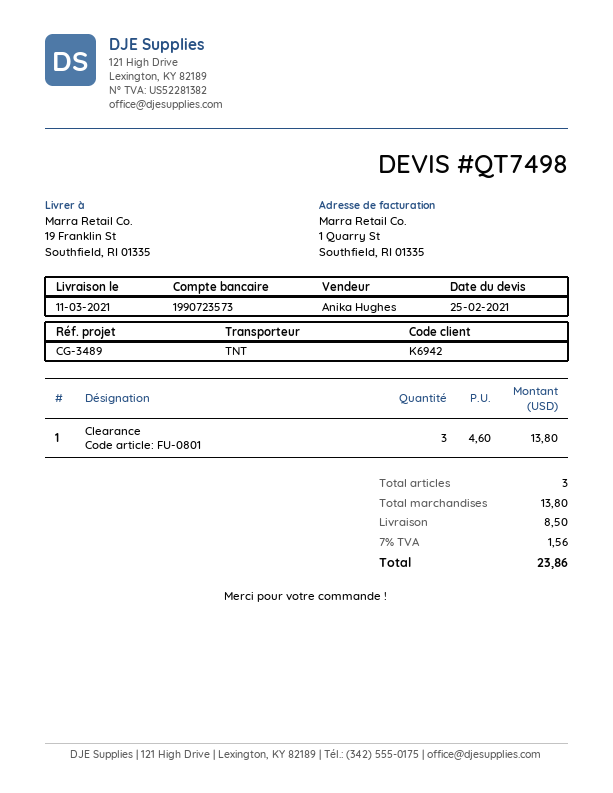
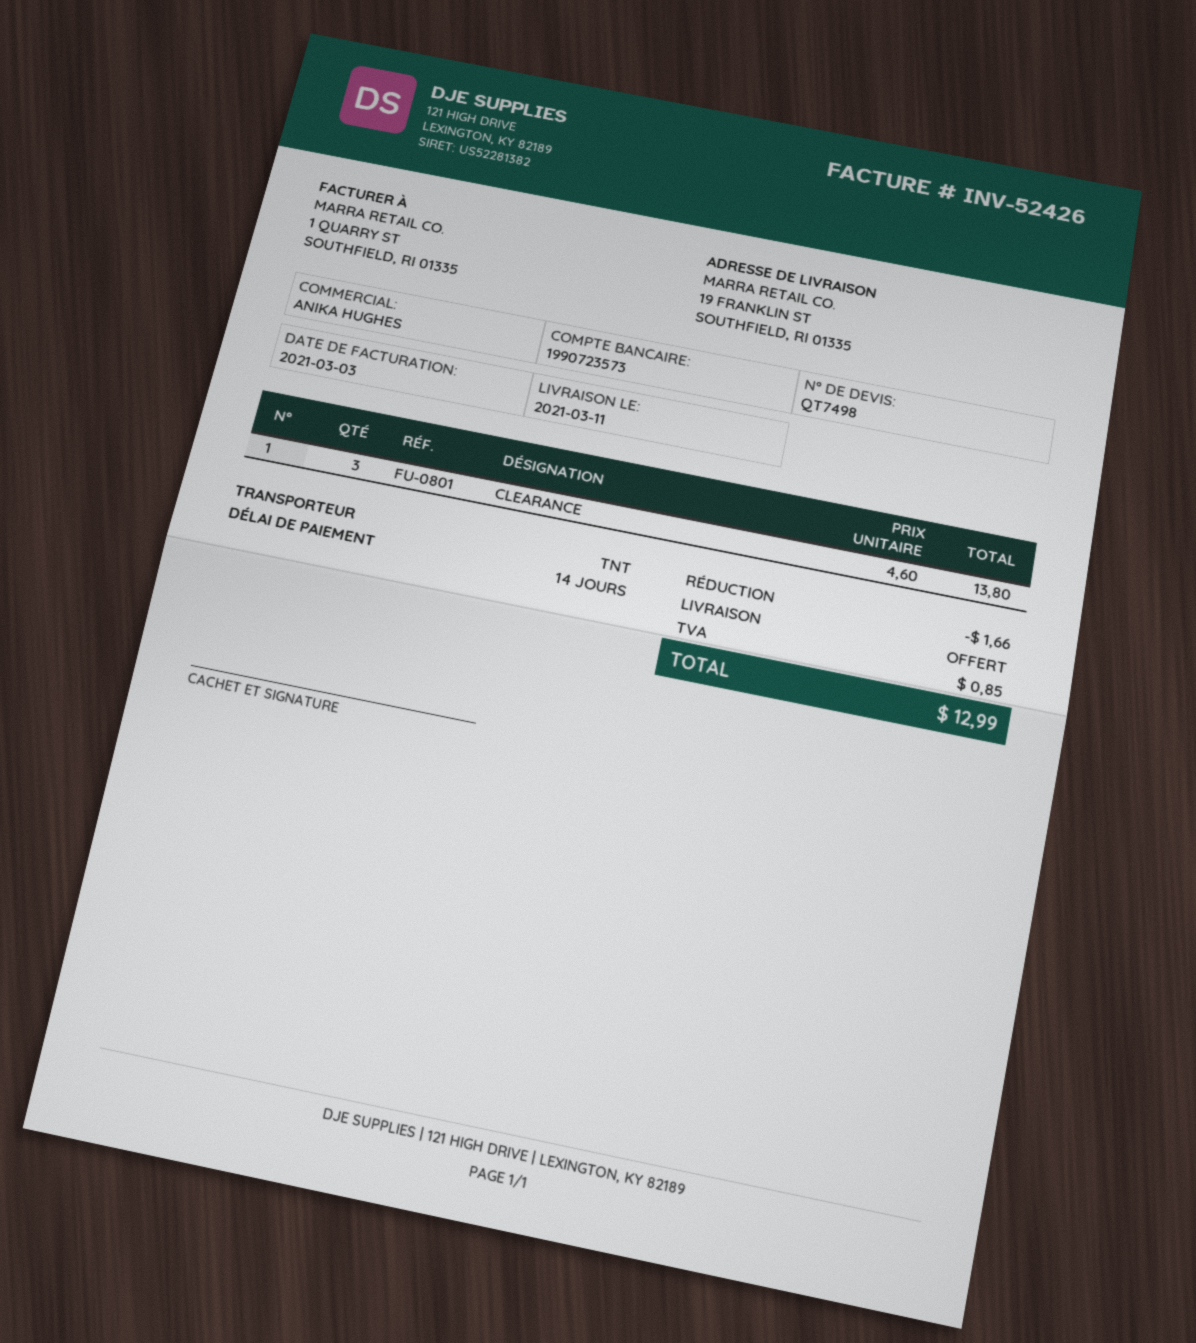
discount: none -> 1.66
shipping: 8.50 -> 0.00
tax: 1.56 -> 0.85
total: 23.86 -> 12.99

